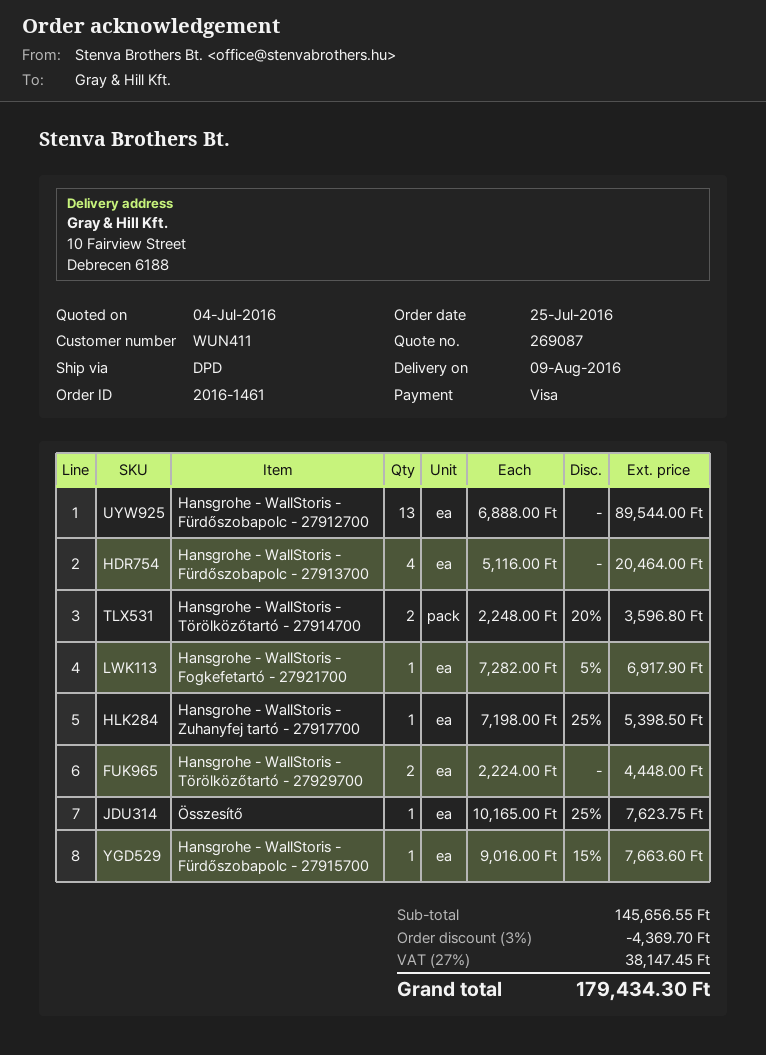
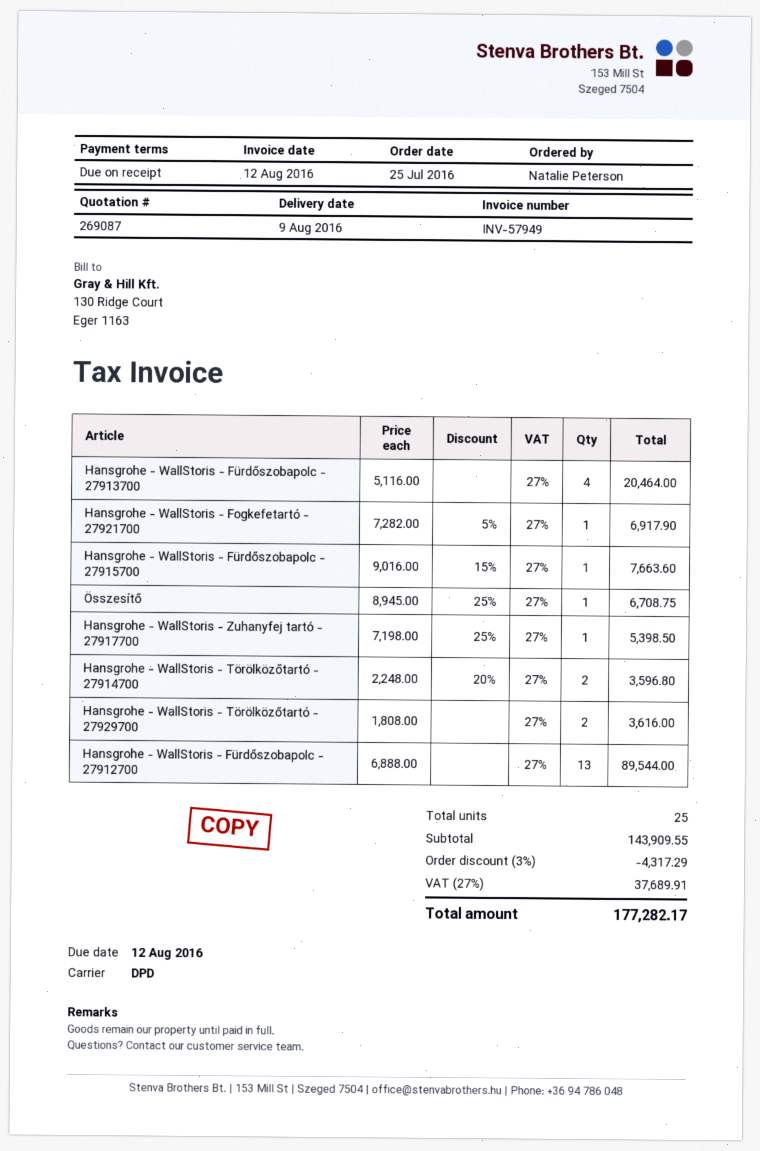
Hansgrohe - WallStoris - Törölközőtartó - 27929700: 2 x 2224.00 = 4448.00 -> 2 x 1808.00 = 3616.00
Összesítő: 1 x 10165.00 - 25% = 7623.75 -> 1 x 8945.00 - 25% = 6708.75
subtotal: 145656.55 -> 143909.55
discount: 3% = 4369.70 -> 3% = 4317.29
tax: 27% = 38147.45 -> 27% = 37689.91
total: 179434.30 -> 177282.17

